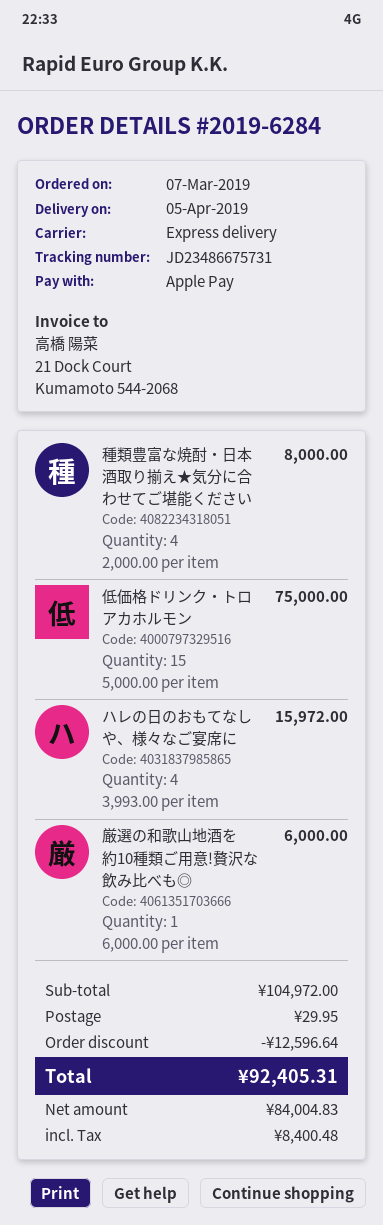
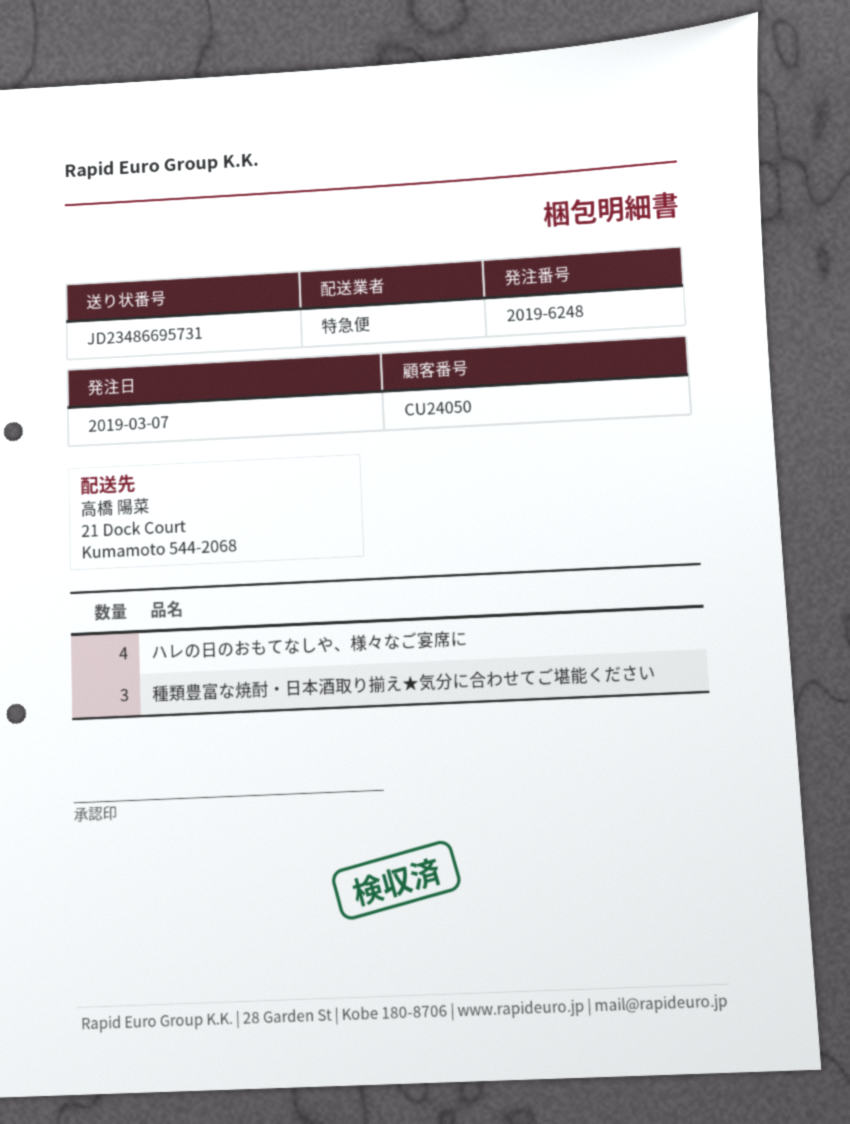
order number: 2019-6284 -> 2019-6248
tracking number: JD23486675731 -> JD23486695731
種類豊富な焼酎・日本酒取り揃え★気分に合わせてご堪能ください: 4 -> 3
低価格ドリンク・トロアカホルモン: 15 -> none
厳選の和歌山地酒を約10種類ご用意!贅沢な飲み比べも◎: 1 -> none

